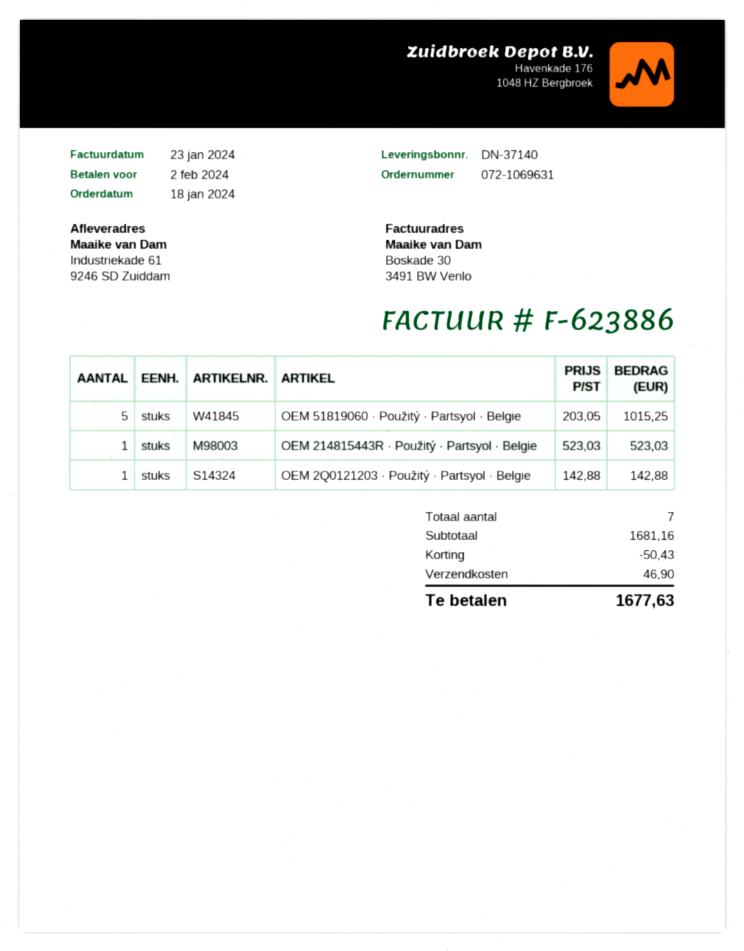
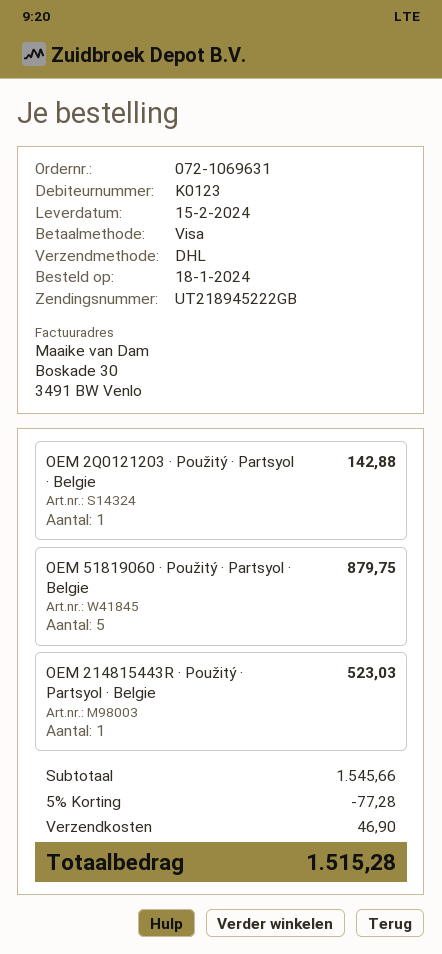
OEM 51819060 · Použitý · Partsyol · Belgie: 5 for 1015.25 -> 5 for 879.75
subtotal: 1681.16 -> 1545.66
discount: 50.43 -> 77.28
total: 1677.63 -> 1515.28

